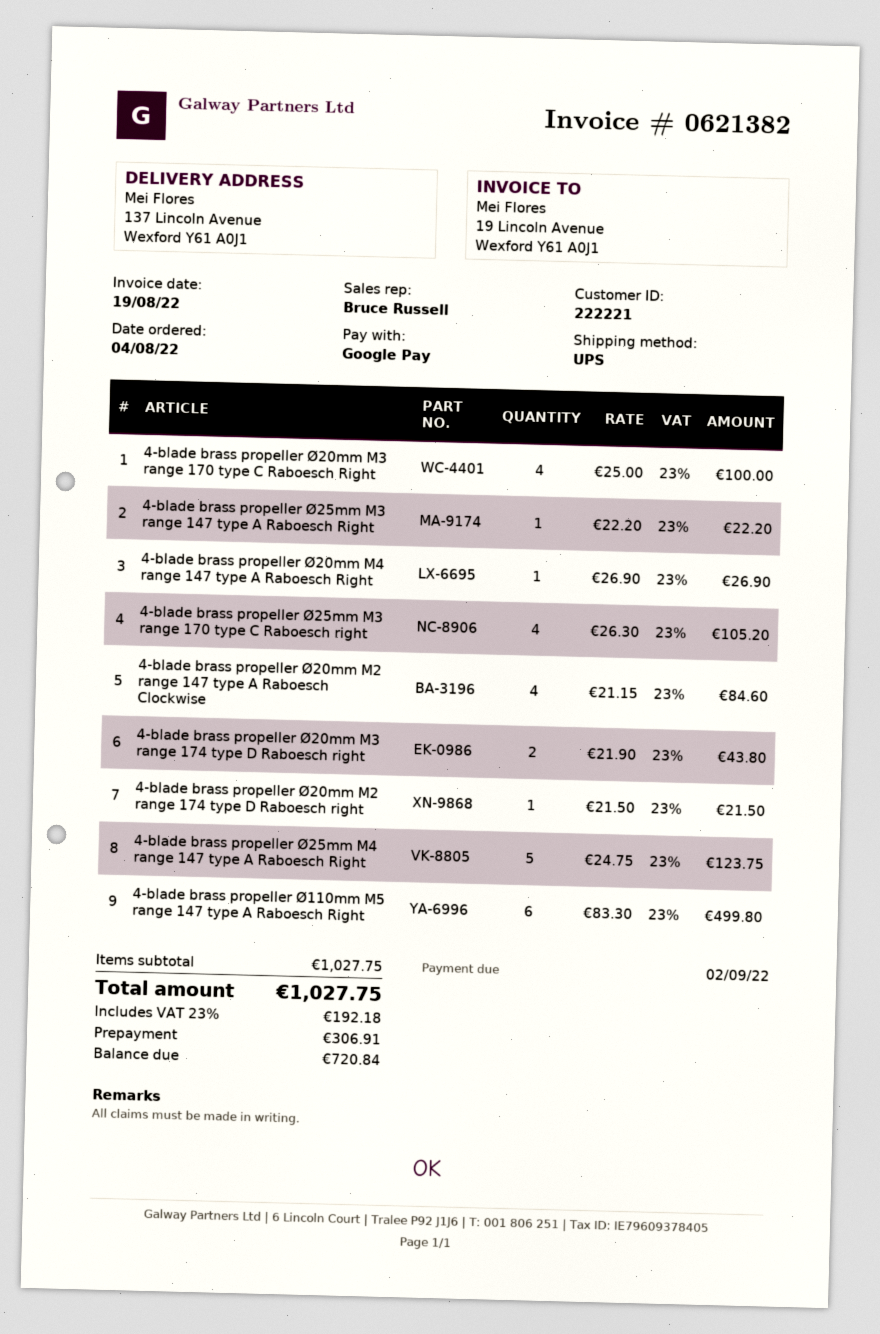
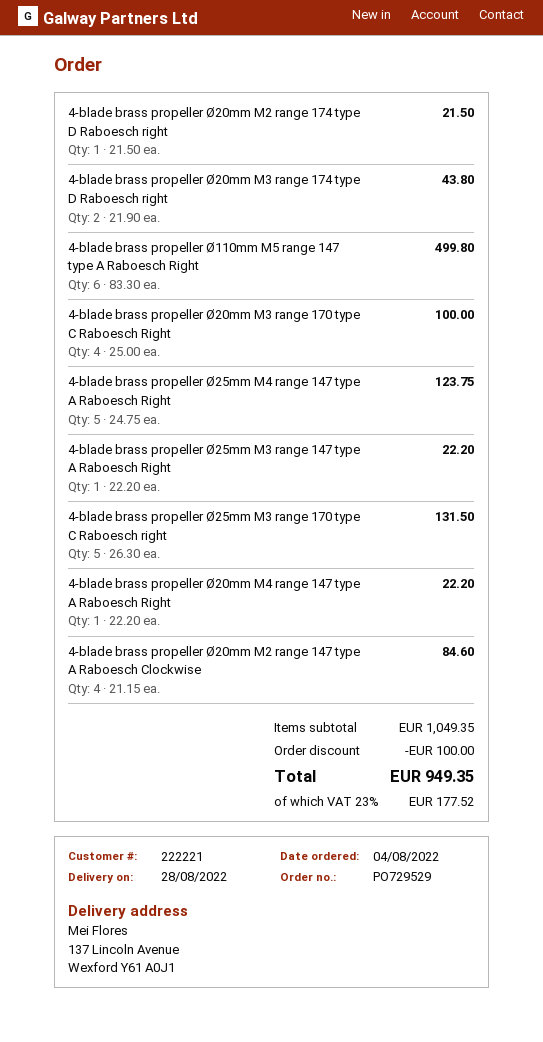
4-blade brass propeller Ø20mm M4 range 147 type A Raboesch Right: 1 x 26.90 = 26.90 -> 1 x 22.20 = 22.20
4-blade brass propeller Ø25mm M3 range 170 type C Raboesch right: 4 x 26.30 = 105.20 -> 5 x 26.30 = 131.50
subtotal: 1027.75 -> 1049.35
discount: none -> 100.00
tax: 23% = 192.18 -> 23% = 177.52
total: 1027.75 -> 949.35

